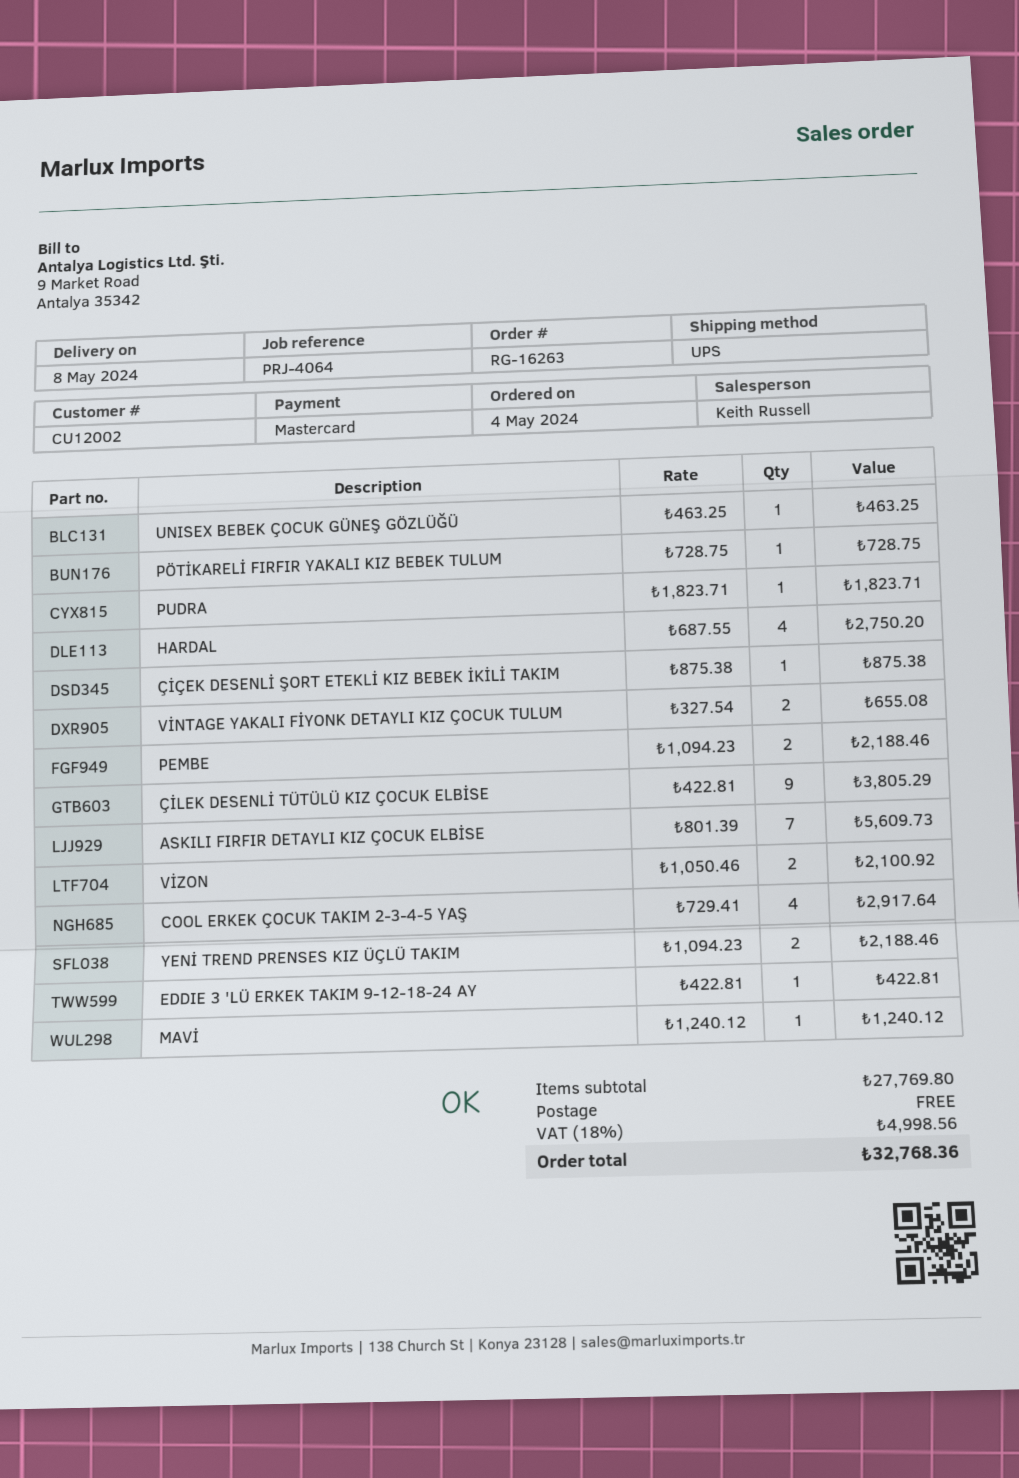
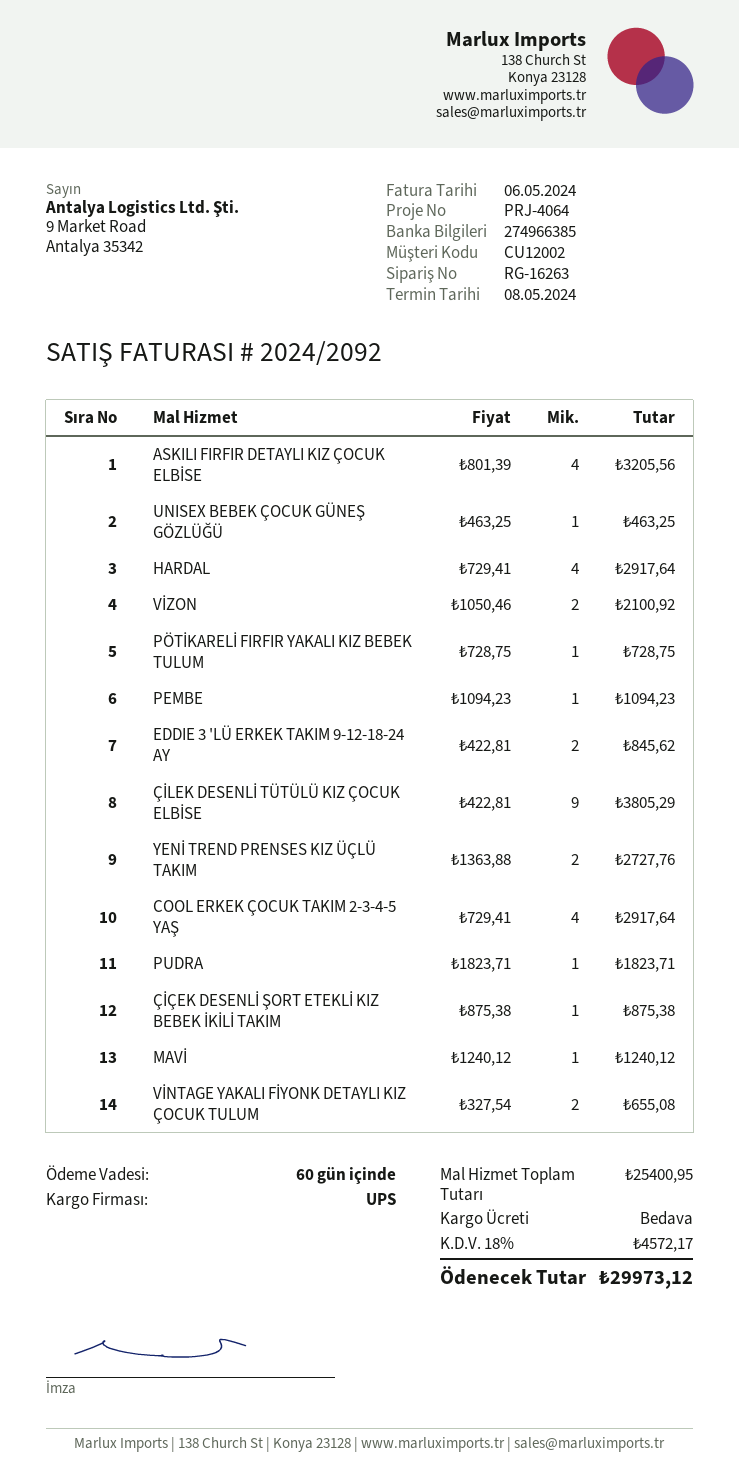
HARDAL: 4 x 687.55 = 2750.20 -> 4 x 729.41 = 2917.64
PEMBE: 2 x 1094.23 = 2188.46 -> 1 x 1094.23 = 1094.23
ASKILI FIRFIR DETAYLI KIZ ÇOCUK ELBİSE: 7 x 801.39 = 5609.73 -> 4 x 801.39 = 3205.56
YENİ TREND PRENSES KIZ ÜÇLÜ TAKIM: 2 x 1094.23 = 2188.46 -> 2 x 1363.88 = 2727.76
EDDIE 3 'LÜ ERKEK TAKIM 9-12-18-24 AY: 1 x 422.81 = 422.81 -> 2 x 422.81 = 845.62
subtotal: 27769.80 -> 25400.95
tax: 18% = 4998.56 -> 18% = 4572.17
total: 32768.36 -> 29973.12

